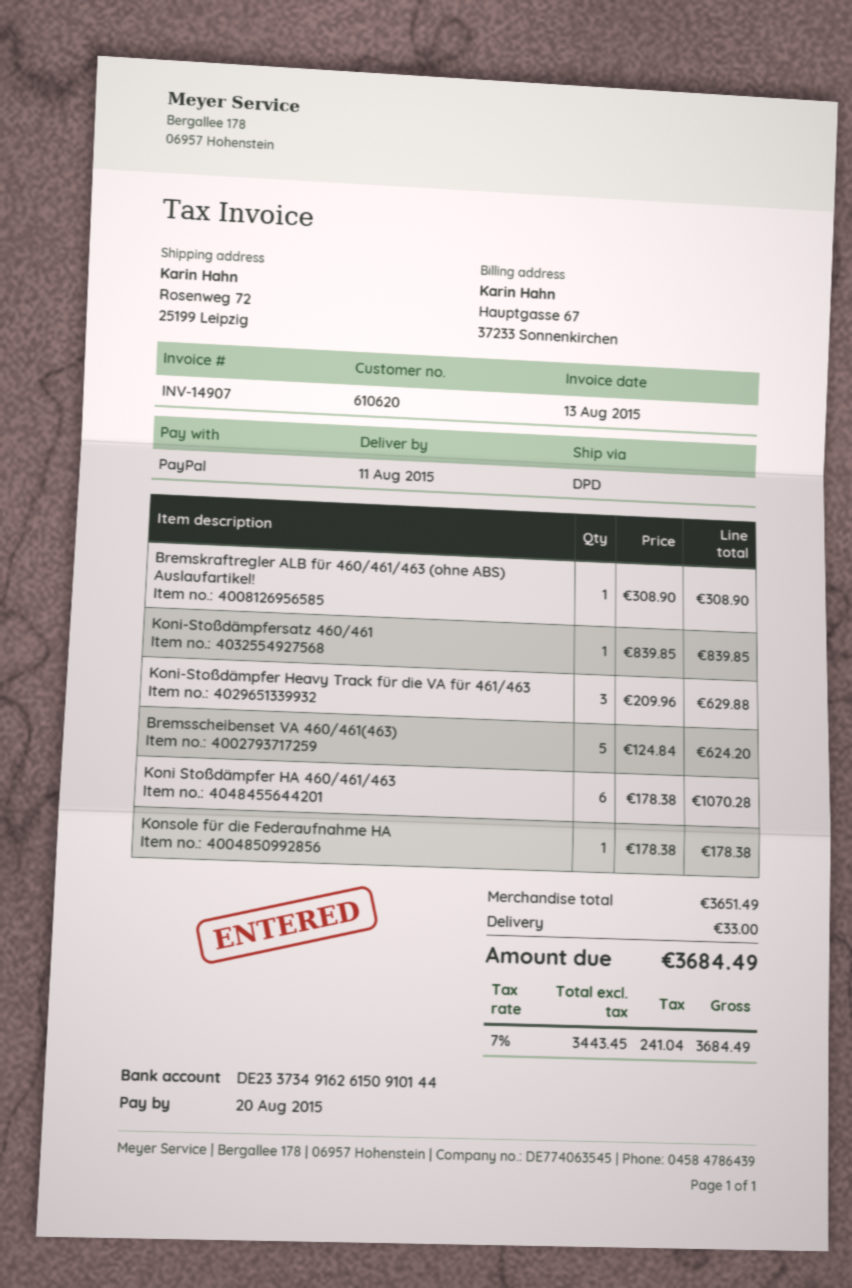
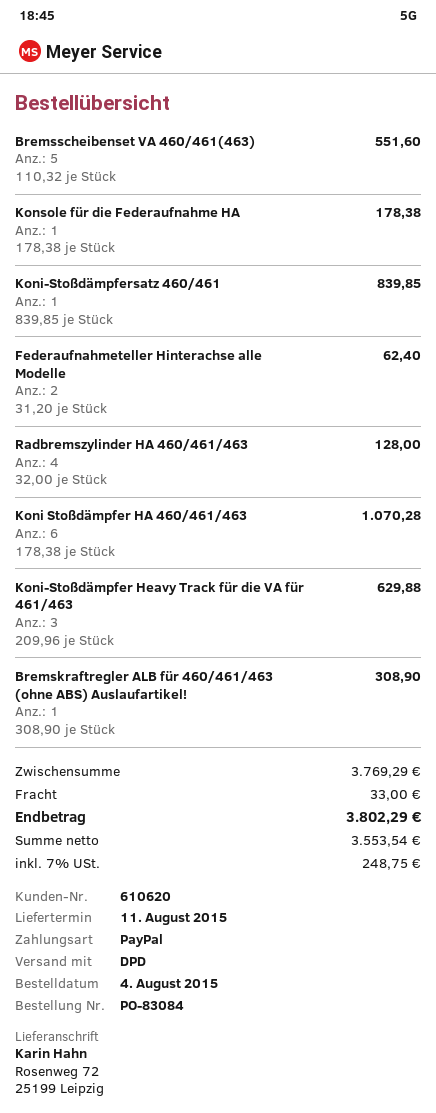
Bremsscheibenset VA 460/461(463): 5 x 124.84 = 624.20 -> 5 x 110.32 = 551.60
Federaufnahmeteller Hinterachse alle Modelle: none -> 2 x 31.20 = 62.40
Radbremszylinder HA 460/461/463: none -> 4 x 32.00 = 128.00
subtotal: 3651.49 -> 3769.29
net: 3443.45 -> 3553.54
tax: 7% = 241.04 -> 7% = 248.75
total: 3684.49 -> 3802.29

